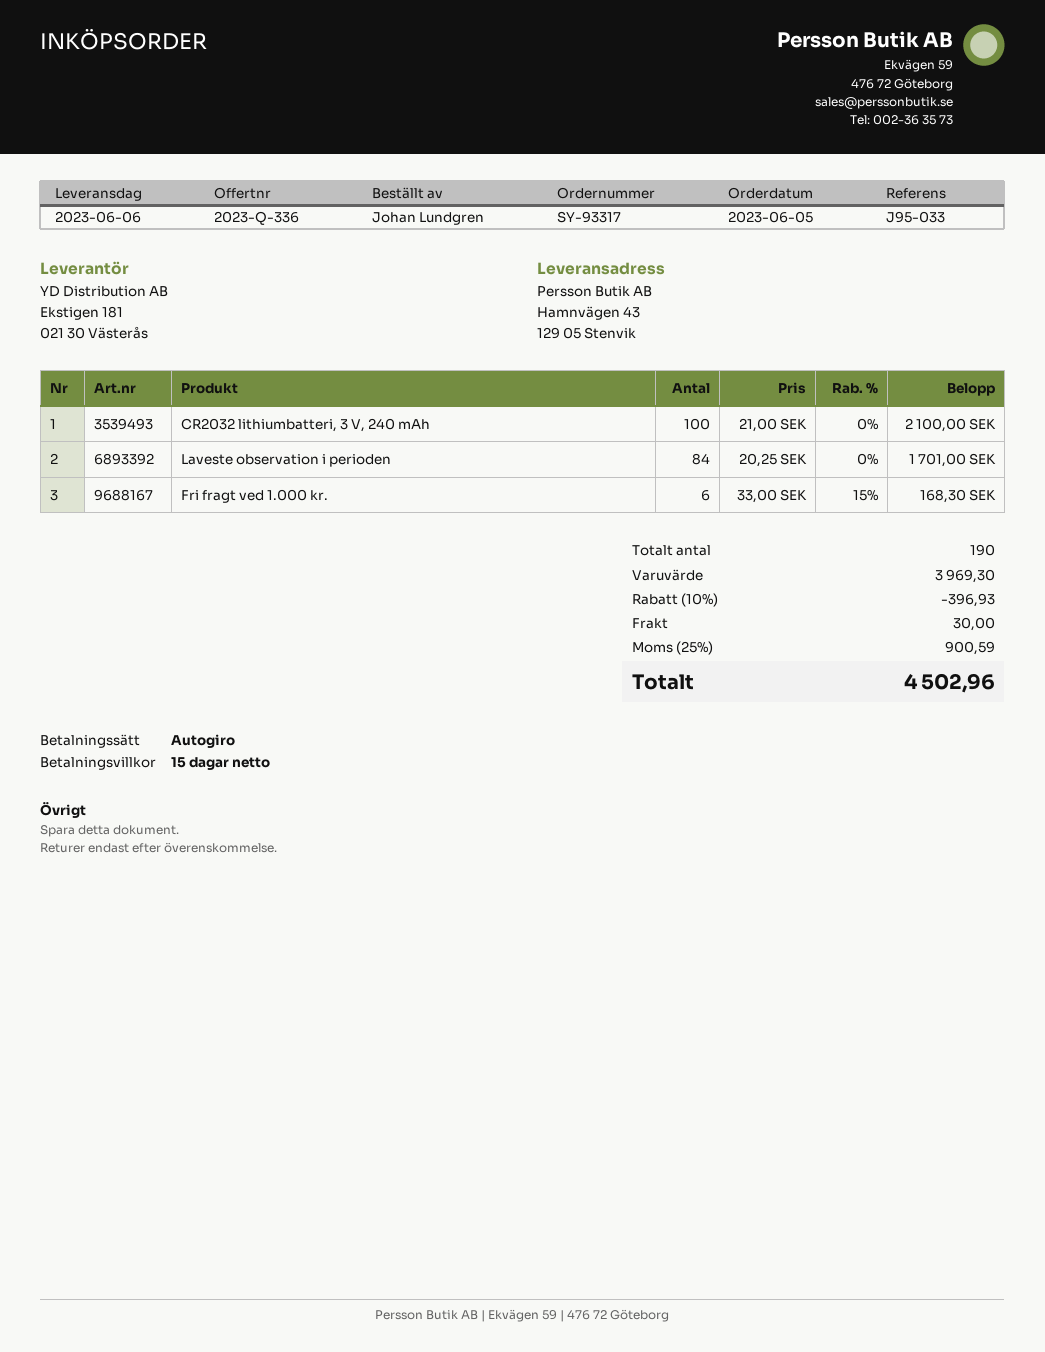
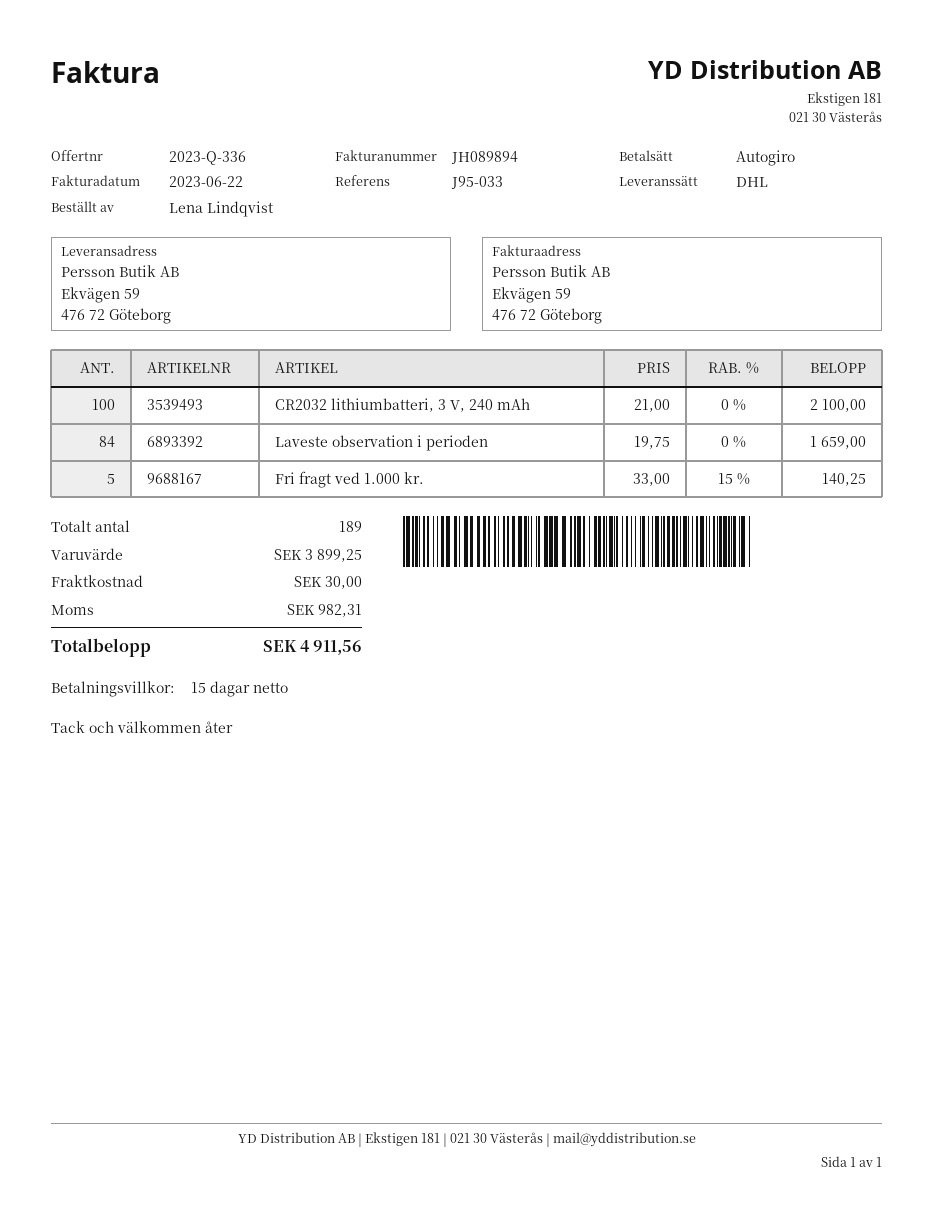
ordered by: Johan Lundgren -> Lena Lindqvist
ship to: Hamnvägen 43, 129 05 Stenvik -> Ekvägen 59, 476 72 Göteborg
Laveste observation i perioden: 84 x 20.25 = 1701.00 -> 84 x 19.75 = 1659.00
Fri fragt ved 1.000 kr.: 6 x 33.00 - 15% = 168.30 -> 5 x 33.00 - 15% = 140.25
total quantity: 190 -> 189
subtotal: 3969.30 -> 3899.25
discount: 10% = 396.93 -> none
tax: 900.59 -> 982.31
total: 4502.96 -> 4911.56

